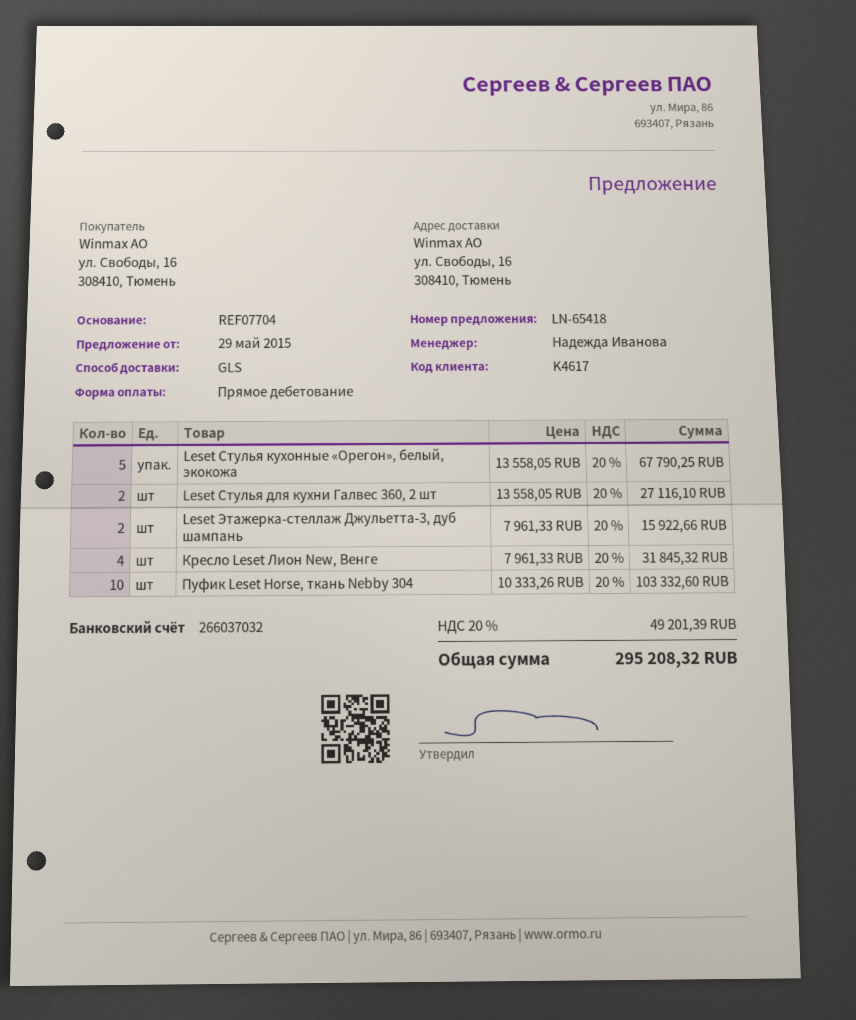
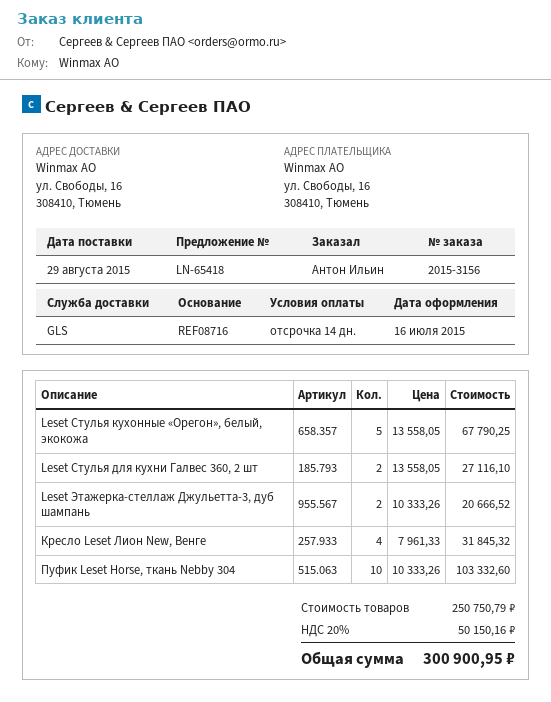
reference: REF07704 -> REF08716
Leset Этажерка-стеллаж Джульетта-3, дуб шампань: 2 x 7961.33 = 15922.66 -> 2 x 10333.26 = 20666.52
tax: 20% = 49201.39 -> 20% = 50150.16
total: 295208.32 -> 300900.95

